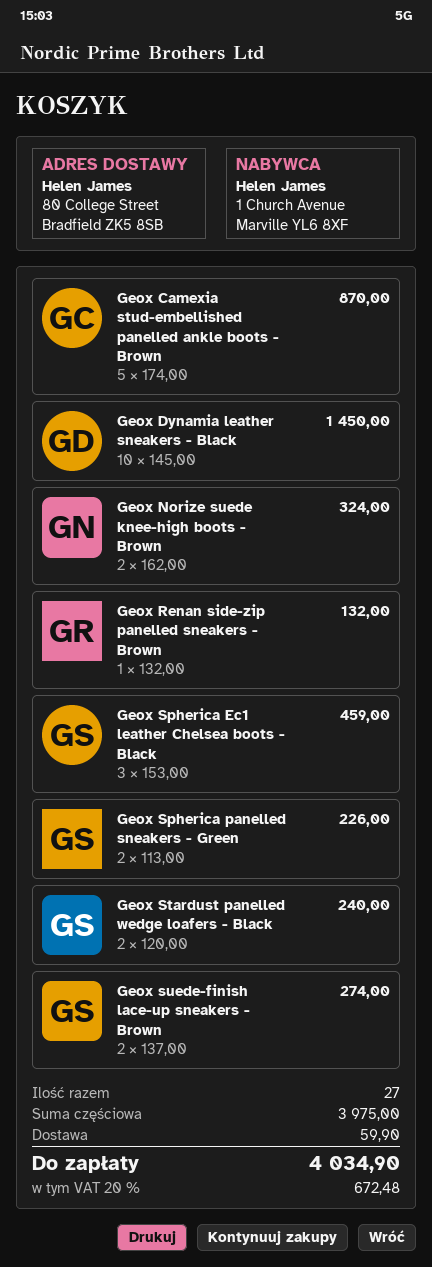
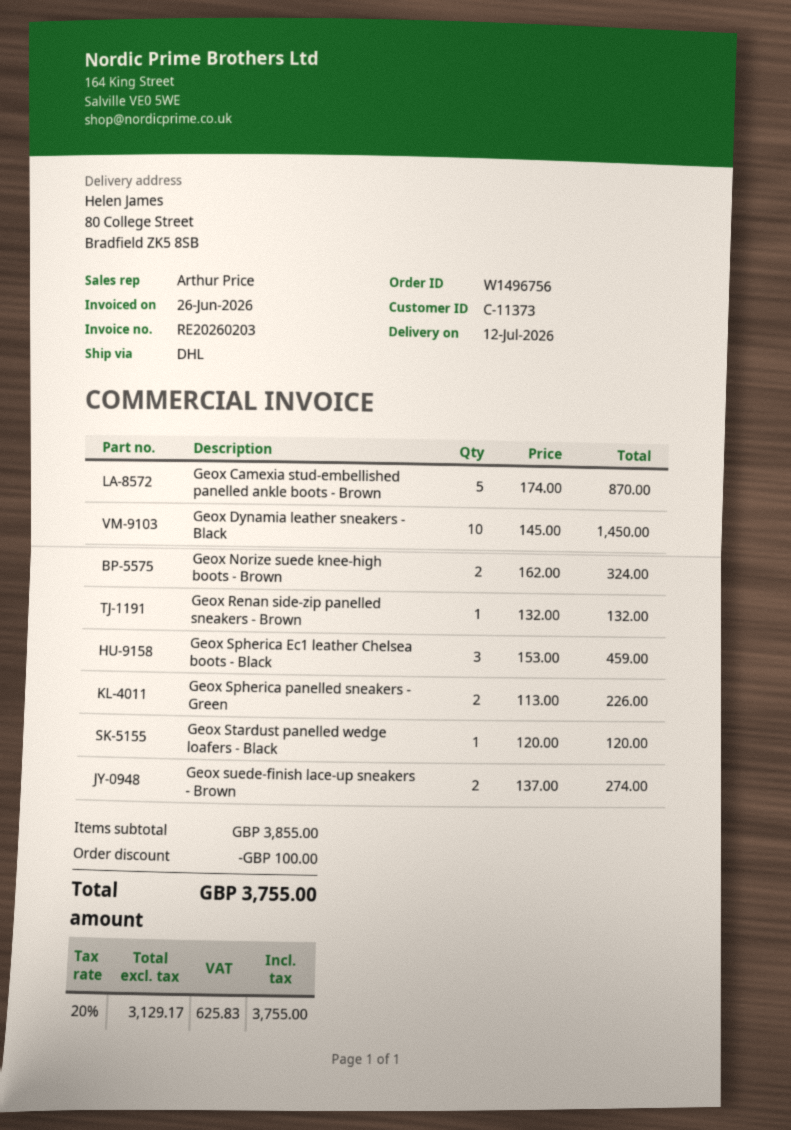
Geox Stardust panelled wedge loafers - Black: 2 x 120.00 = 240.00 -> 1 x 120.00 = 120.00
subtotal: 3975.00 -> 3855.00
discount: none -> 100.00
shipping: 59.90 -> none
tax: 20% = 672.48 -> 20% = 625.83
total: 4034.90 -> 3755.00

